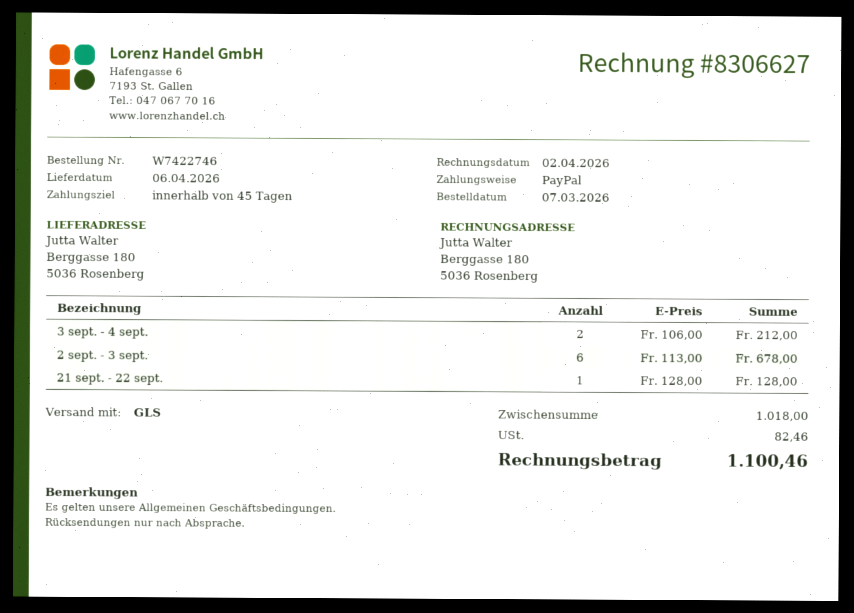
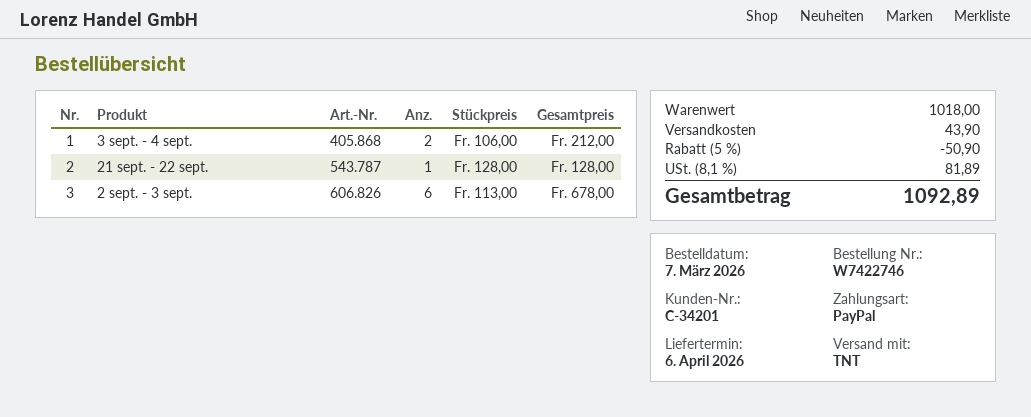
shipping method: GLS -> TNT
discount: none -> 5% = 50.90
shipping: none -> 43.90
tax: 82.46 -> 81.89
total: 1100.46 -> 1092.89

